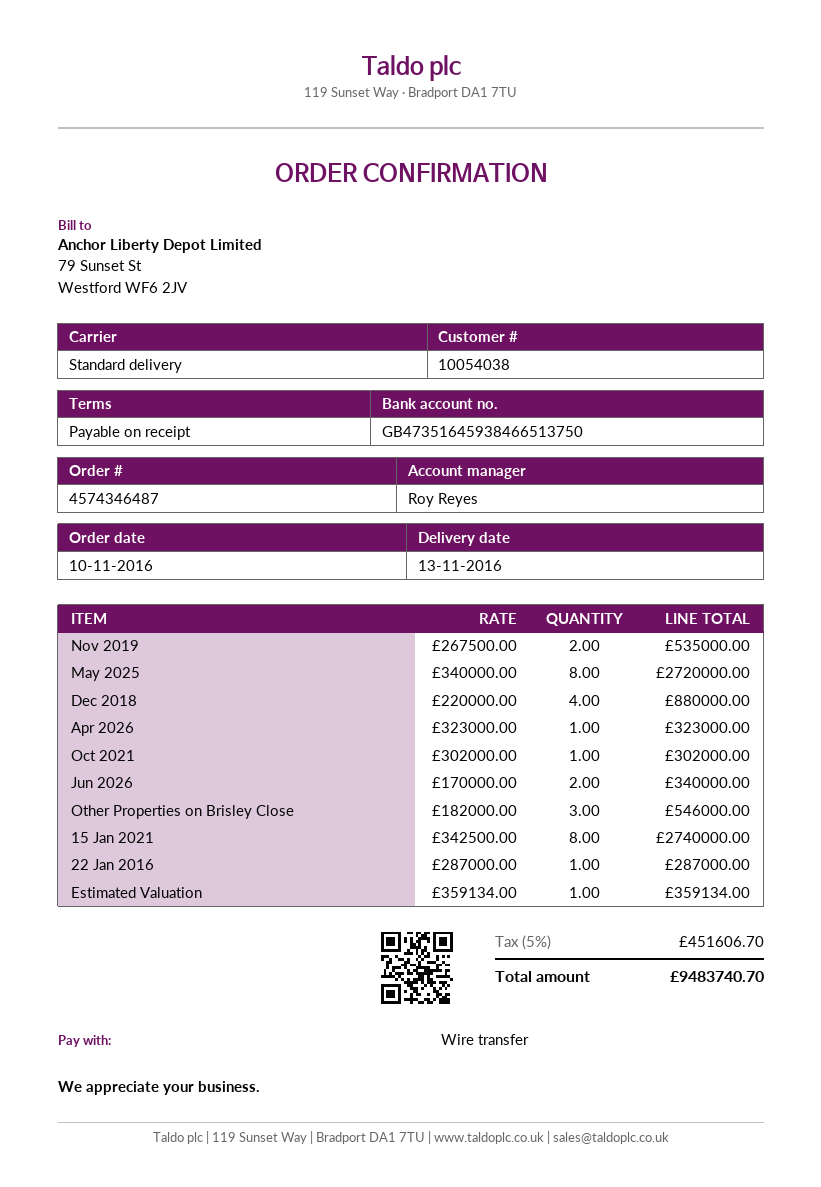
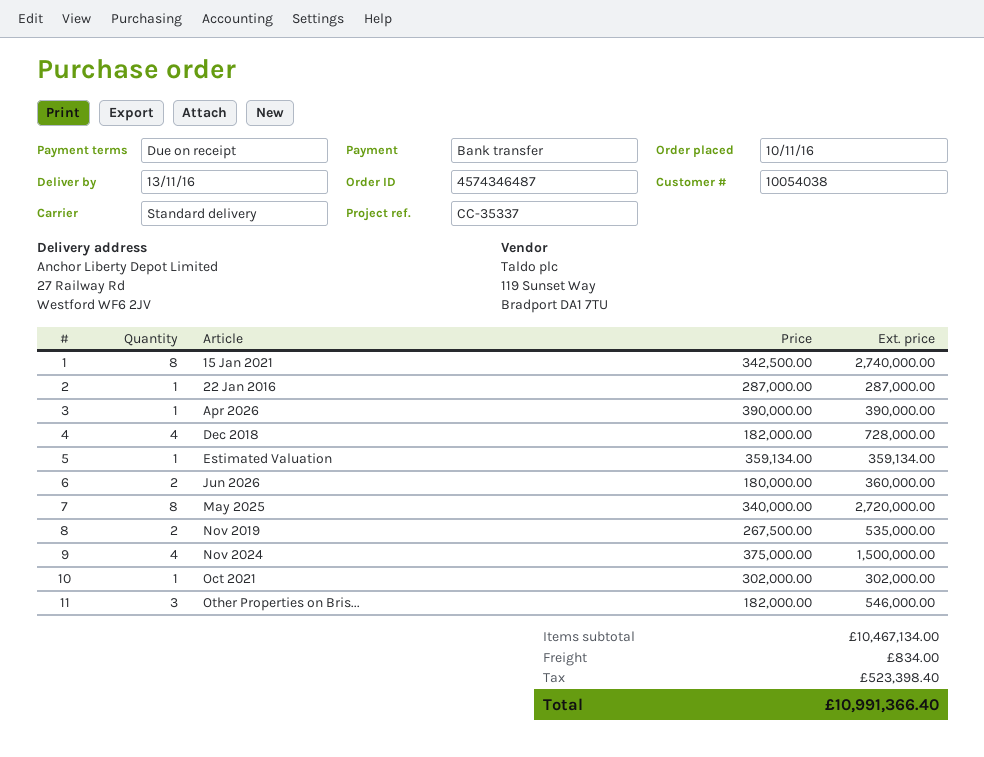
Dec 2018: 4 x 220000.00 = 880000.00 -> 4 x 182000.00 = 728000.00
Apr 2026: 1 x 323000.00 = 323000.00 -> 1 x 390000.00 = 390000.00
Jun 2026: 2 x 170000.00 = 340000.00 -> 2 x 180000.00 = 360000.00
Nov 2024: none -> 4 x 375000.00 = 1500000.00
shipping: none -> 834.00
tax: 451606.70 -> 523398.40
total: 9483740.70 -> 10991366.40

